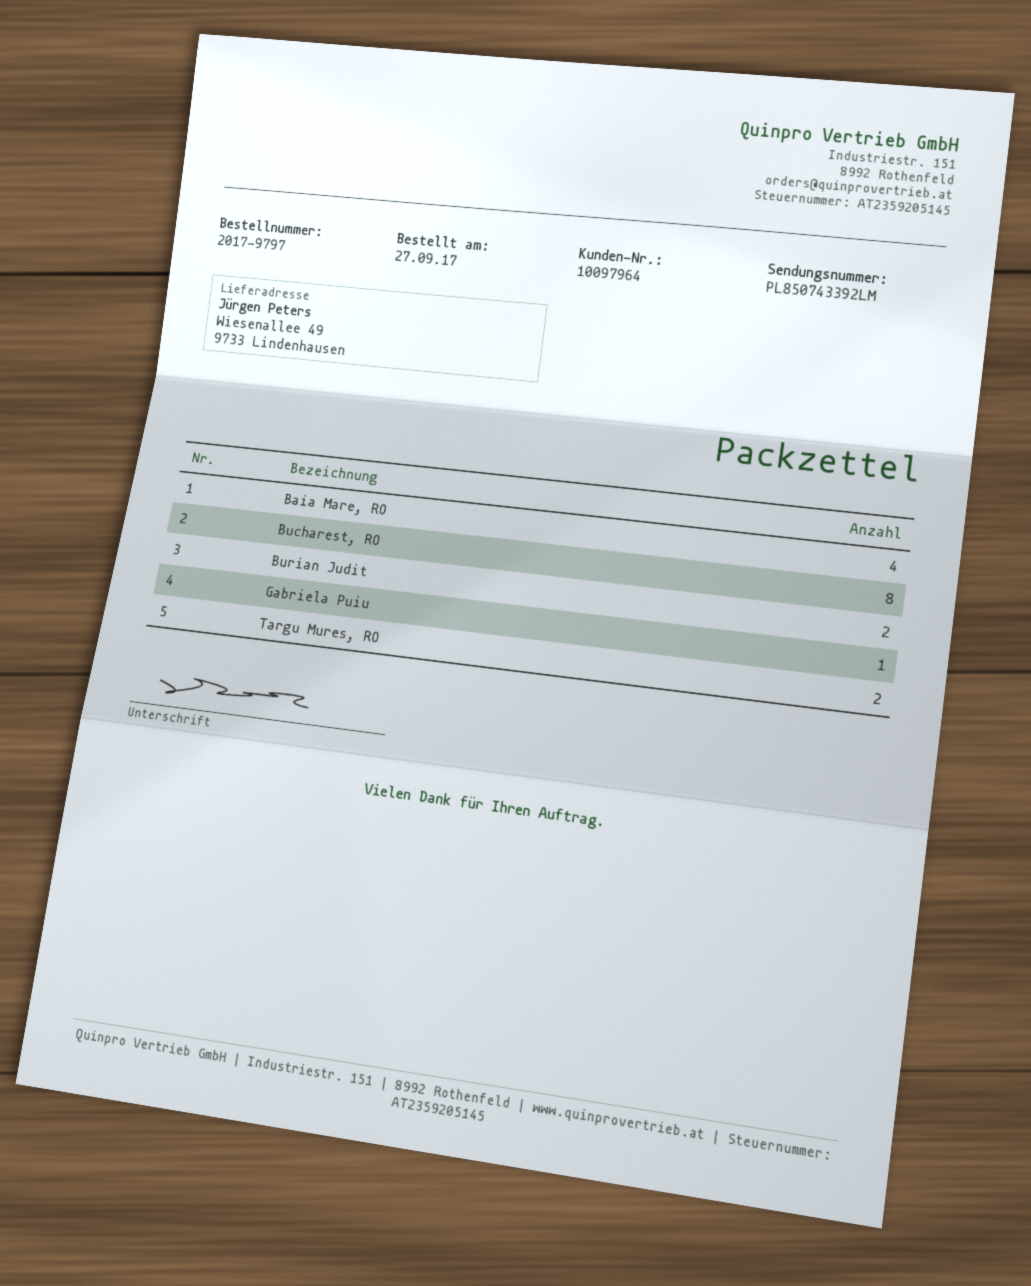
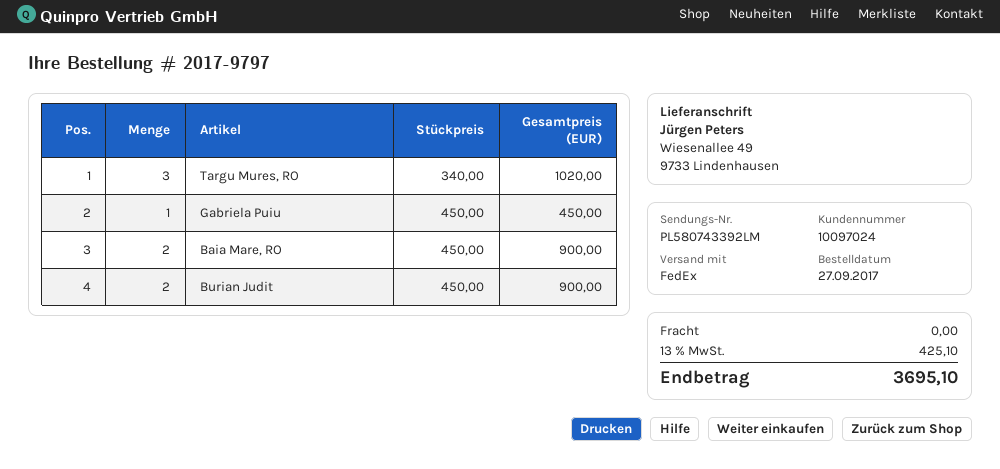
customer number: 10097964 -> 10097024
tracking number: PL850743392LM -> PL580743392LM
Baia Mare, RO: 4 -> 2
Bucharest, RO: 8 -> none
Targu Mures, RO: 2 -> 3

